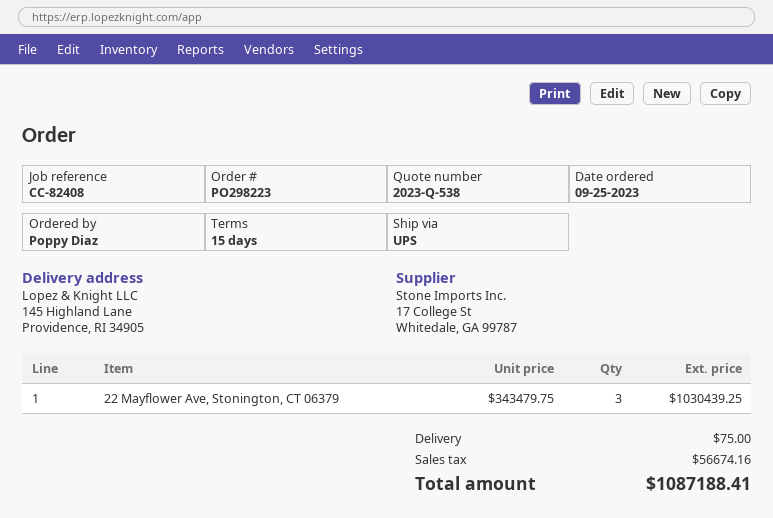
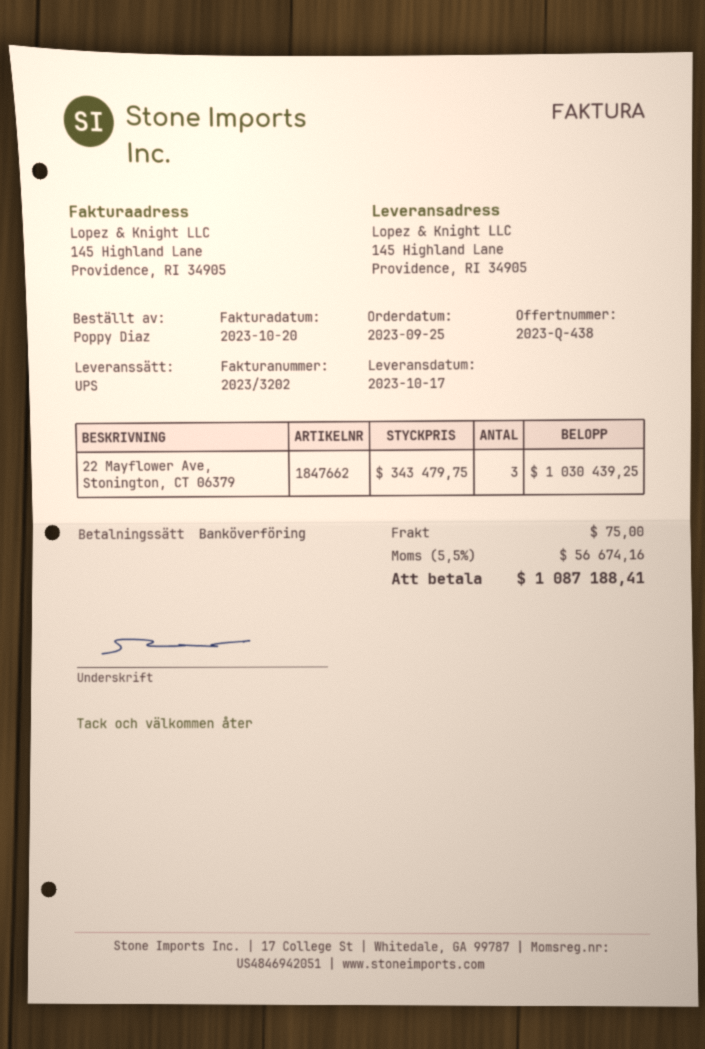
quote number: 2023-Q-538 -> 2023-Q-438

